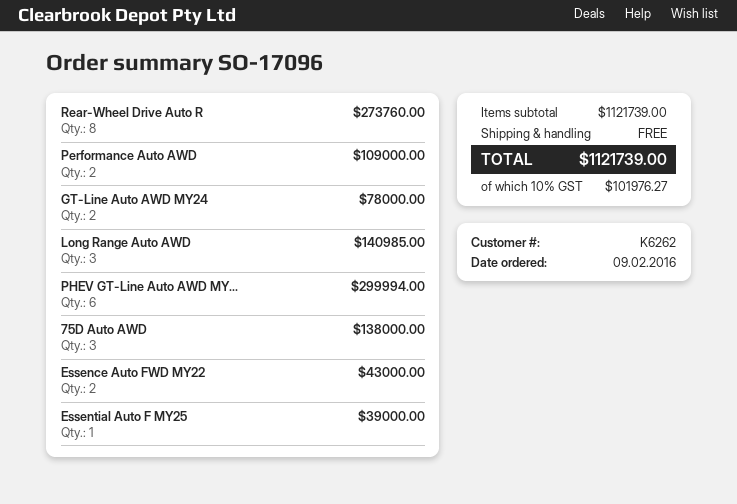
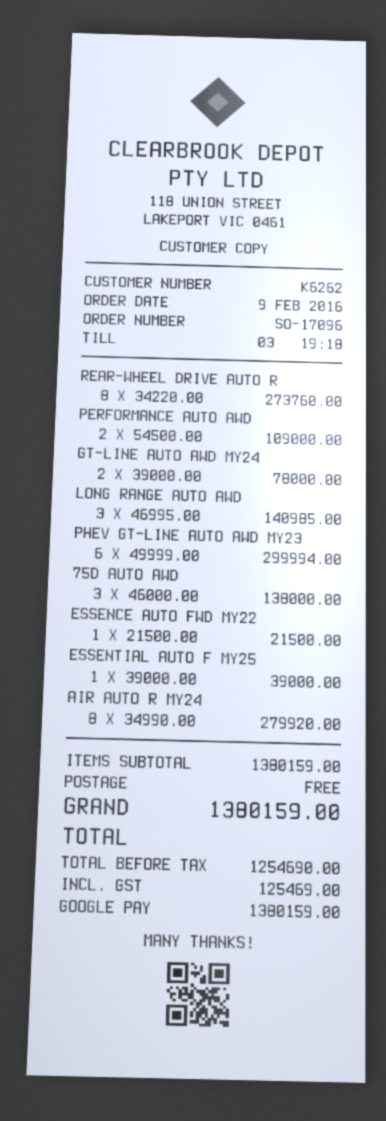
Essence Auto FWD MY22: 2 for 43000.00 -> 1 for 21500.00
AIR AUTO R MY24: none -> 8 for 279920.00
subtotal: 1121739.00 -> 1380159.00
tax: 101976.27 -> 125469.00
total: 1121739.00 -> 1380159.00

